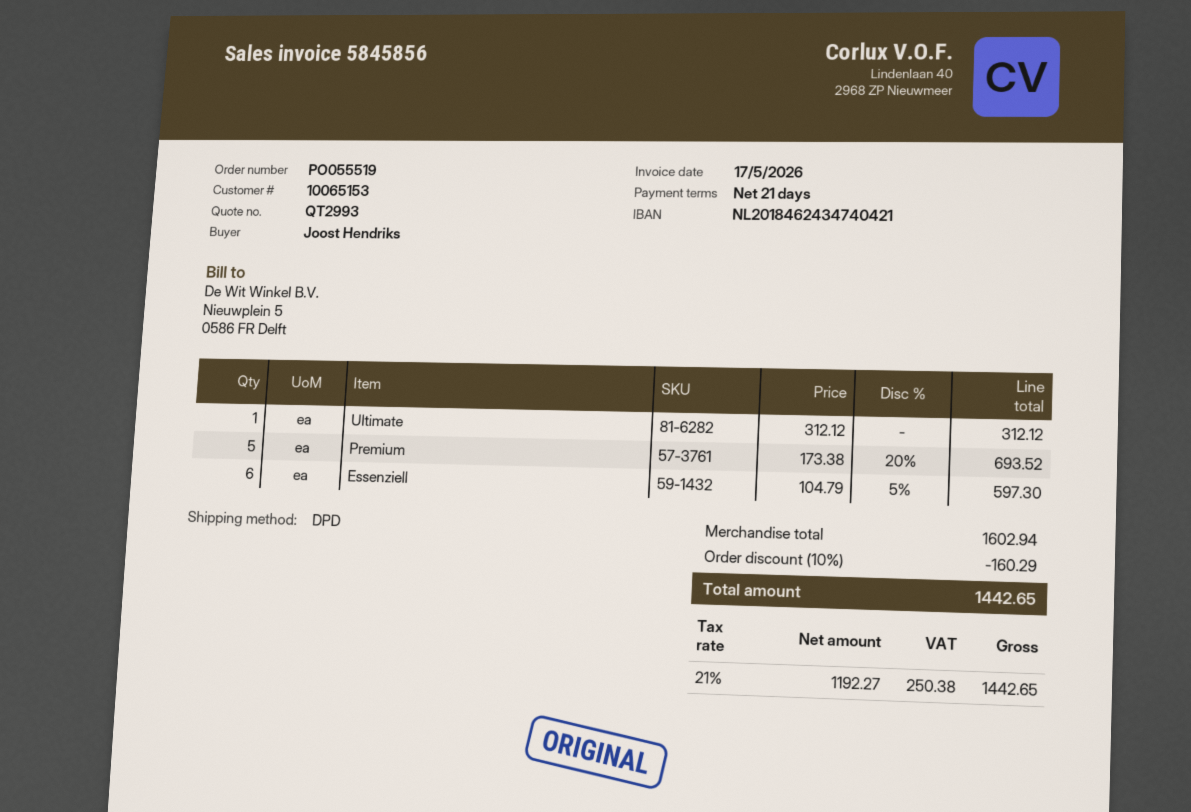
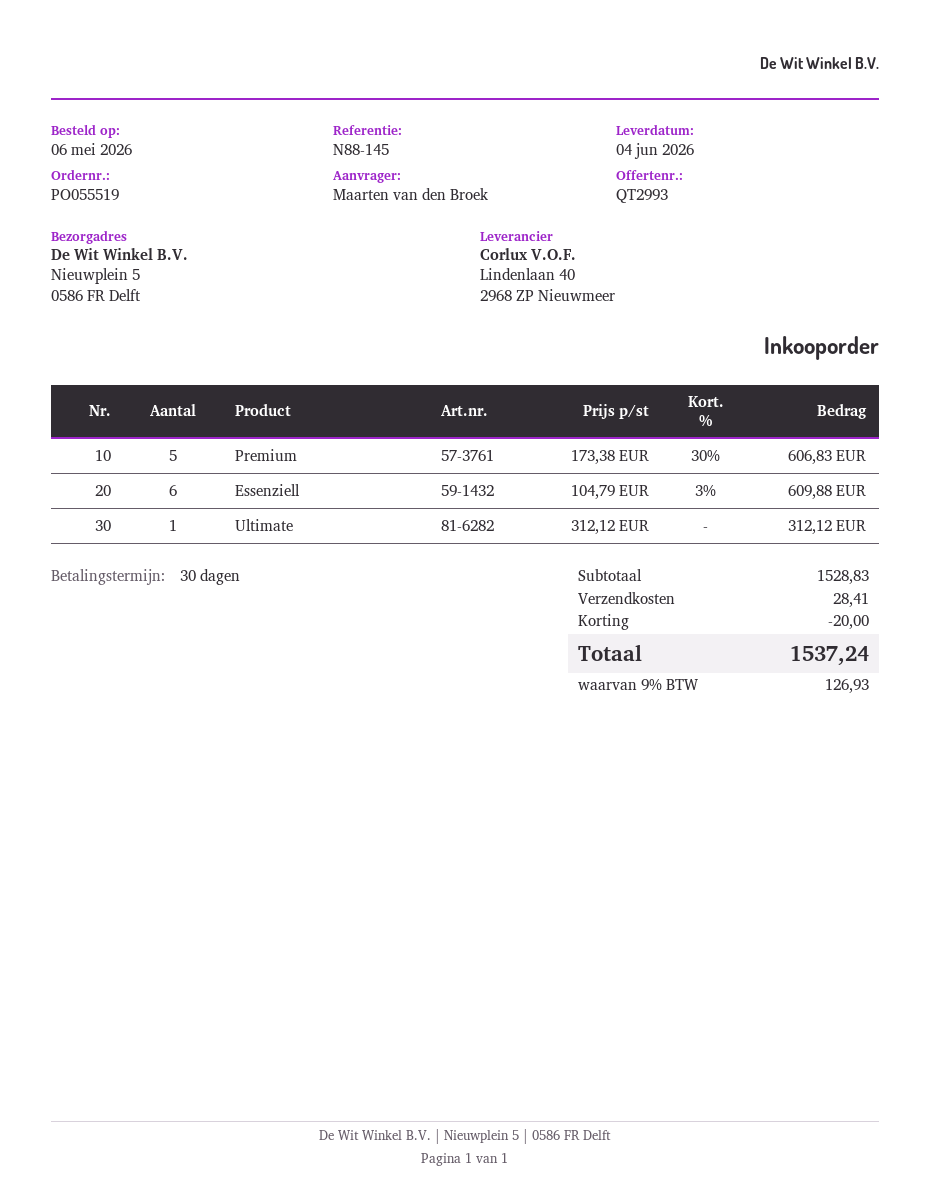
payment terms: 21 days -> 30 days
ordered by: Joost Hendriks -> Maarten van den Broek
Premium: 5 x 173.38 - 20% = 693.52 -> 5 x 173.38 - 30% = 606.83
Essenziell: 6 x 104.79 - 5% = 597.30 -> 6 x 104.79 - 3% = 609.88
subtotal: 1602.94 -> 1528.83
discount: 160.29 -> 20.00
shipping: none -> 28.41
tax: 21% = 250.38 -> 9% = 126.93
total: 1442.65 -> 1537.24

